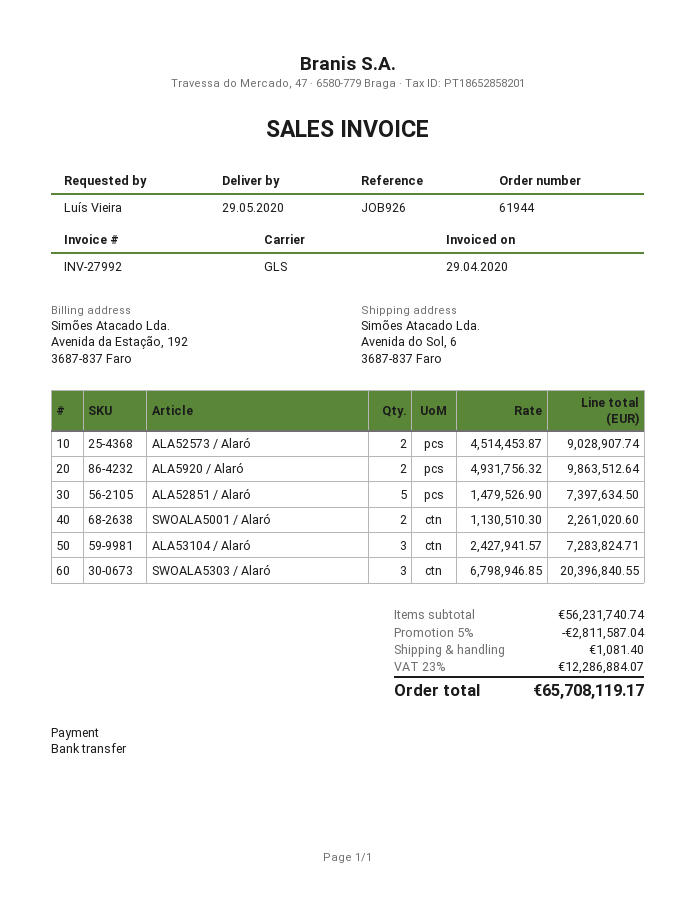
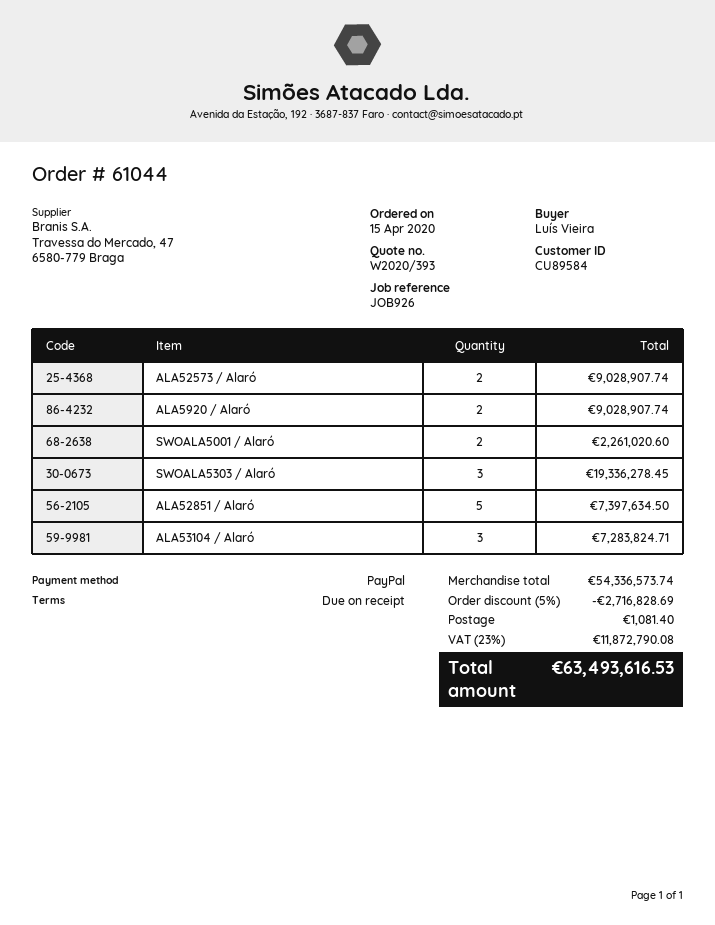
order number: 61944 -> 61044
payment method: bank transfer -> PayPal
ALA5920 / Alaró: 2 for 9863512.64 -> 2 for 9028907.74
SWOALA5303 / Alaró: 3 for 20396840.55 -> 3 for 19336278.45
subtotal: 56231740.74 -> 54336573.74
discount: 5% = 2811587.04 -> 5% = 2716828.69
tax: 23% = 12286884.07 -> 23% = 11872790.08
total: 65708119.17 -> 63493616.53

